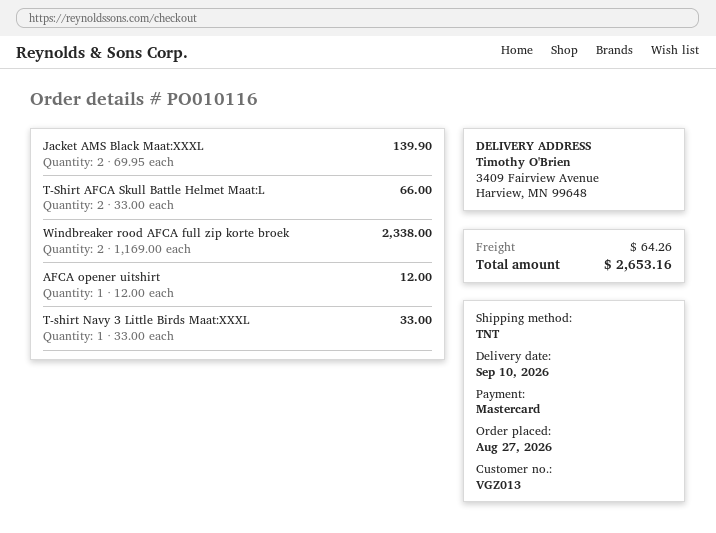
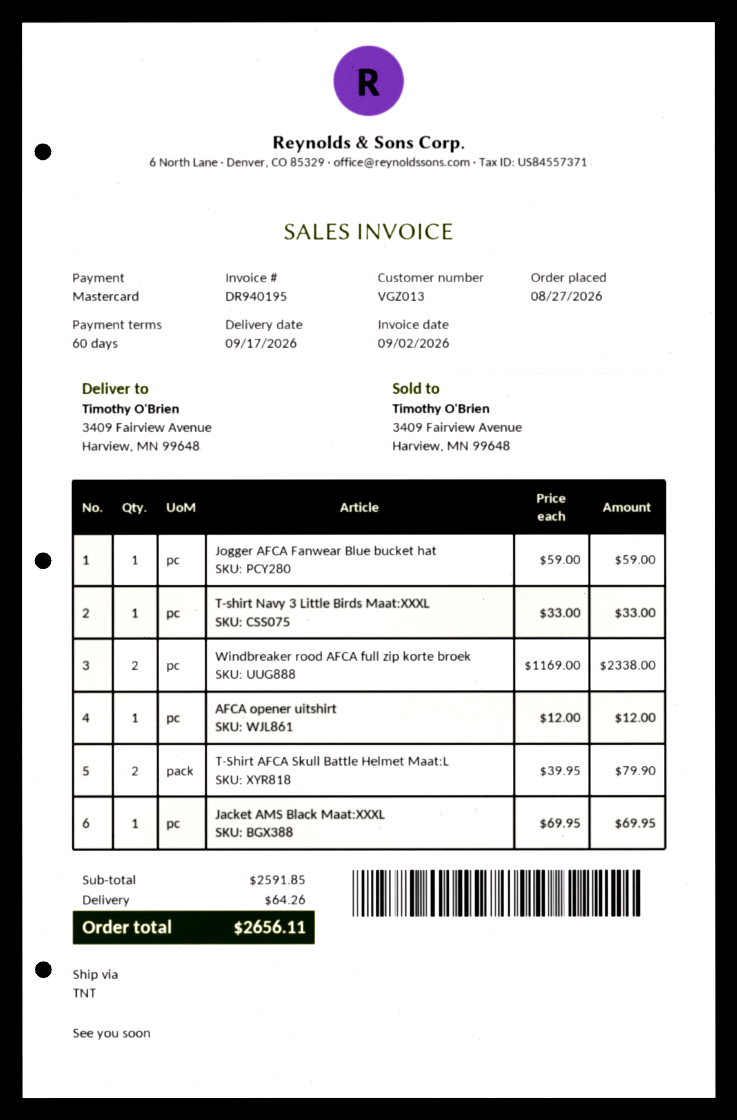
delivery date: 2026-09-10 -> 2026-09-17
Jacket AMS Black Maat:XXXL: 2 x 69.95 = 139.90 -> 1 x 69.95 = 69.95
T-Shirt AFCA Skull Battle Helmet Maat:L: 2 x 33.00 = 66.00 -> 2 x 39.95 = 79.90
Jogger AFCA Fanwear Blue bucket hat: none -> 1 x 59.00 = 59.00
total: 2653.16 -> 2656.11

